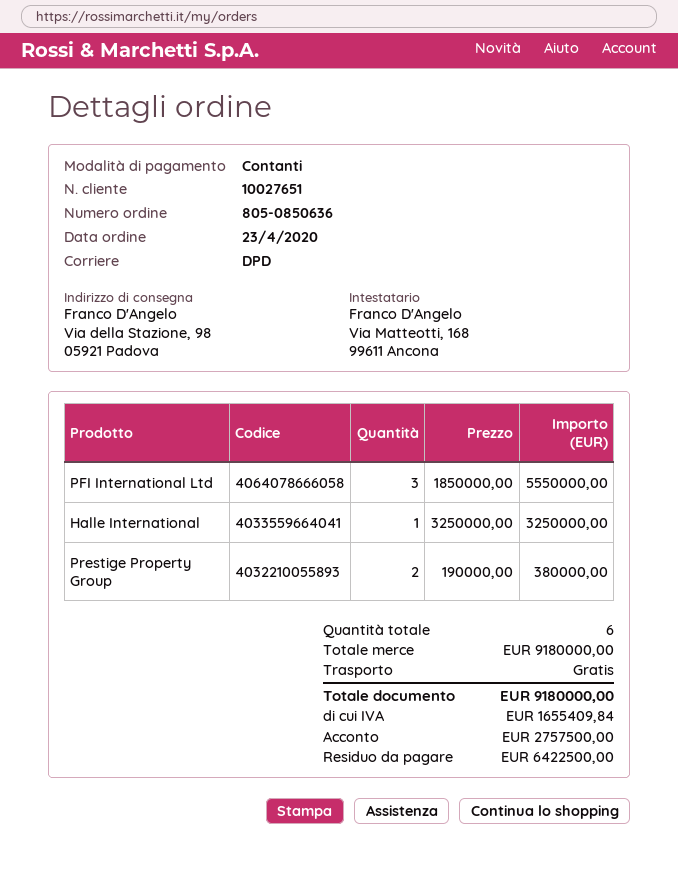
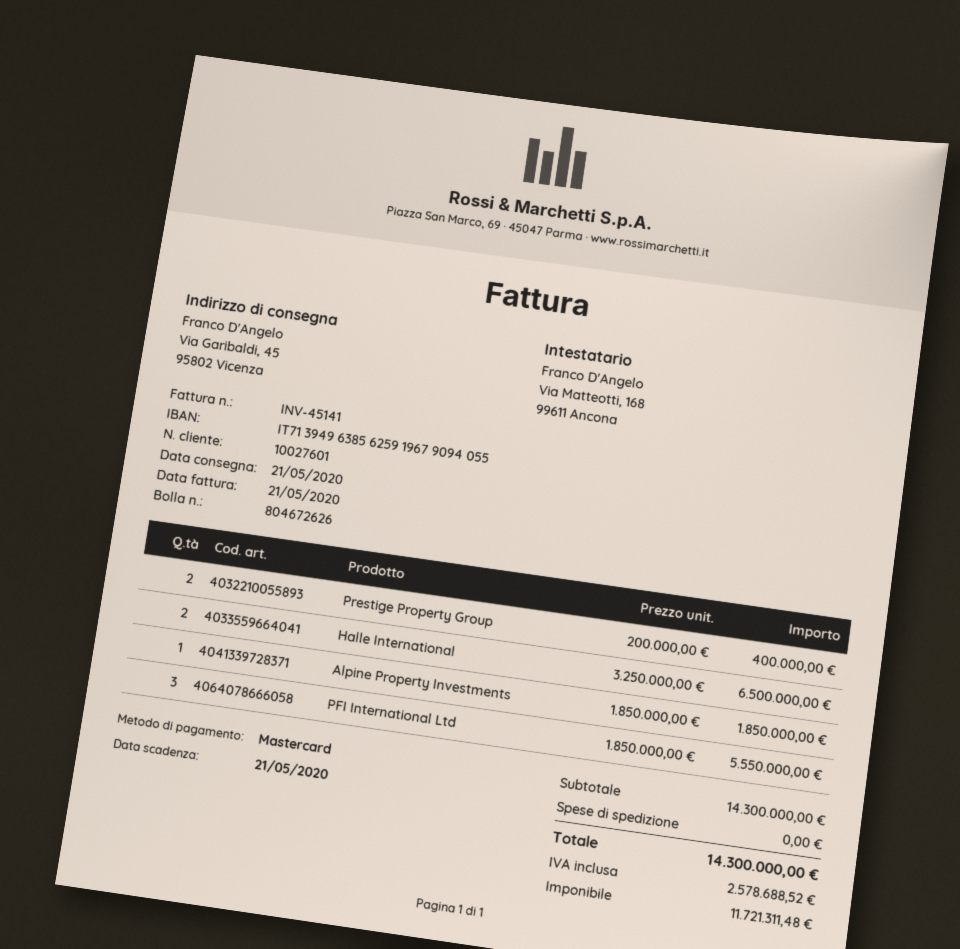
customer number: 10027651 -> 10027601
payment method: cash -> Mastercard
ship to: Via della Stazione, 98, 05921 Padova -> Via Garibaldi, 45, 95802 Vicenza
Halle International: 1 x 3250000.00 = 3250000.00 -> 2 x 3250000.00 = 6500000.00
Prestige Property Group: 2 x 190000.00 = 380000.00 -> 2 x 200000.00 = 400000.00
Alpine Property Investments: none -> 1 x 1850000.00 = 1850000.00
subtotal: 9180000.00 -> 14300000.00
tax: 1655409.84 -> 2578688.52
total: 9180000.00 -> 14300000.00

